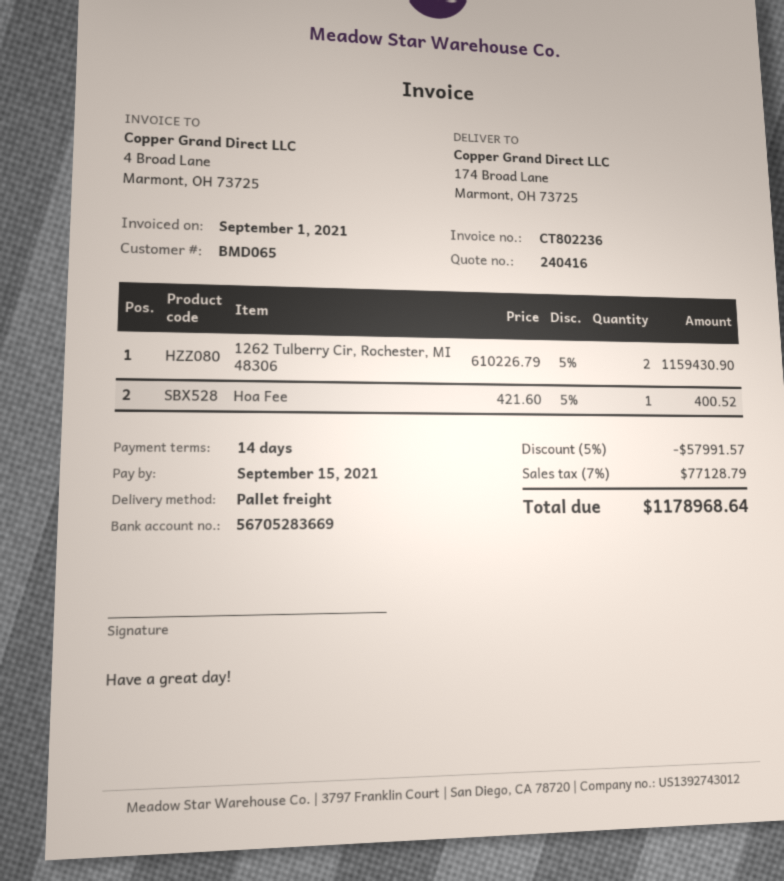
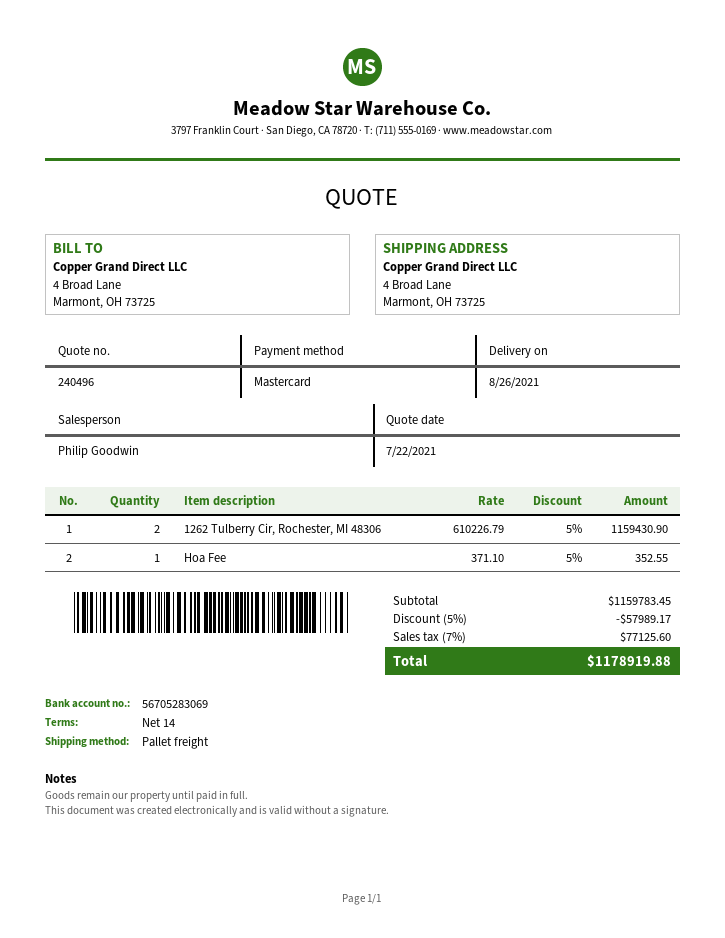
quote number: 240416 -> 240496
bank account: 56705283669 -> 56705283069
ship to: 174 Broad Lane, Marmont, OH 73725 -> 4 Broad Lane, Marmont, OH 73725
Hoa Fee: 1 x 421.60 - 5% = 400.52 -> 1 x 371.10 - 5% = 352.55
discount: 5% = 57991.57 -> 5% = 57989.17
tax: 7% = 77128.79 -> 7% = 77125.60
total: 1178968.64 -> 1178919.88

